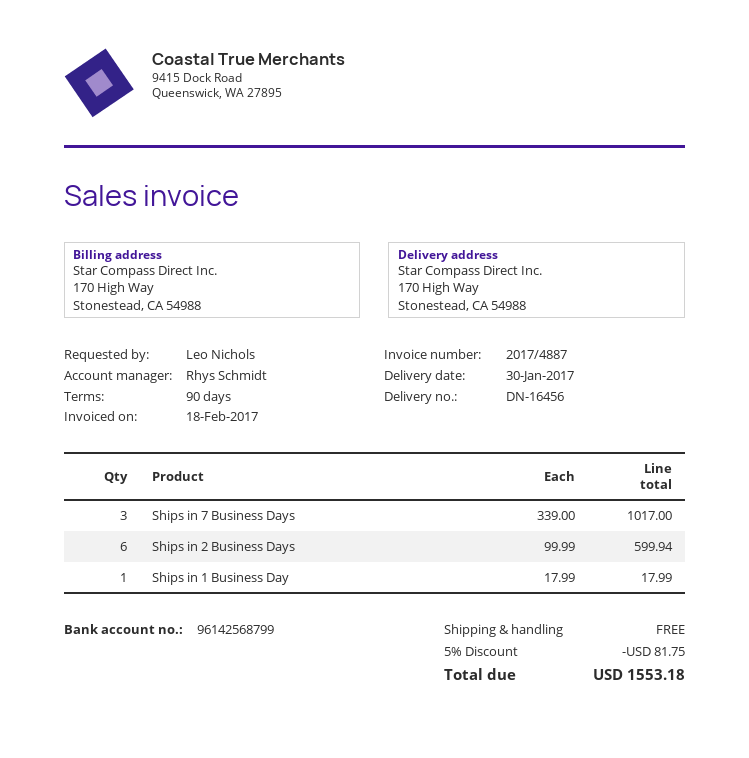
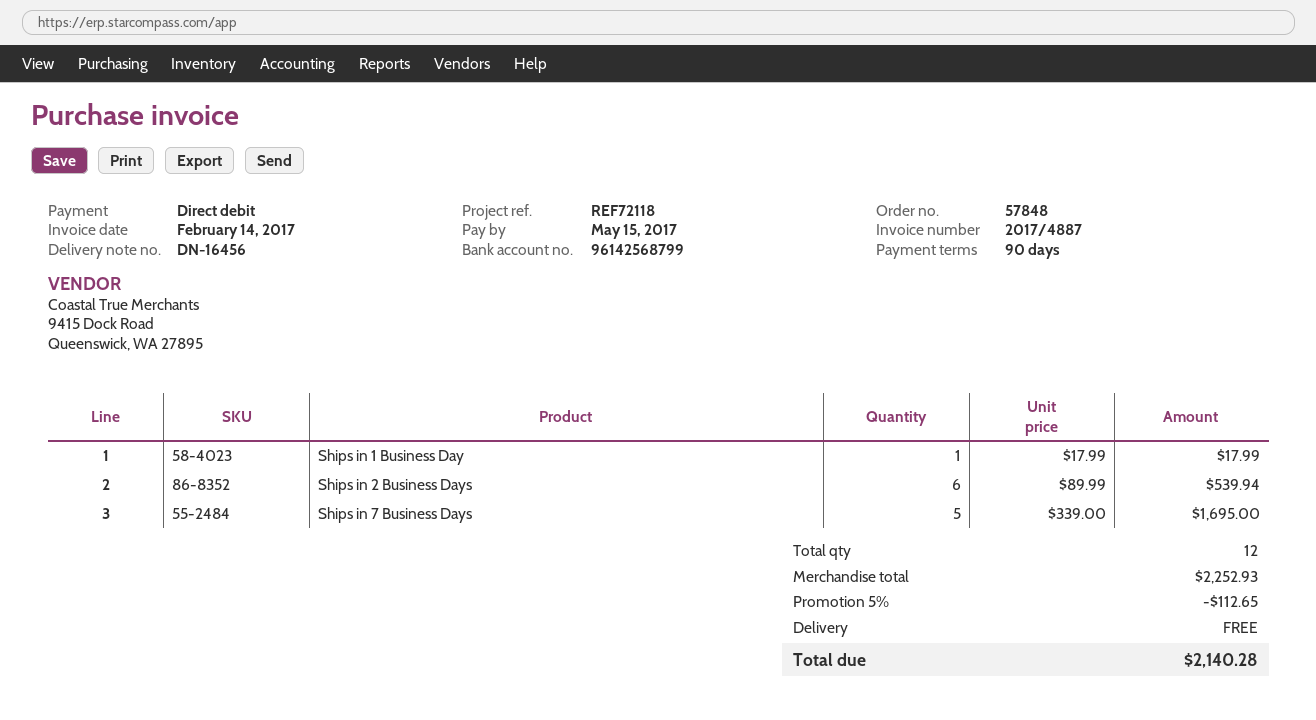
invoice date: 2017-02-18 -> 2017-02-14
Ships in 7 Business Days: 3 x 339.00 = 1017.00 -> 5 x 339.00 = 1695.00
Ships in 2 Business Days: 6 x 99.99 = 599.94 -> 6 x 89.99 = 539.94
discount: 5% = 81.75 -> 5% = 112.65
total: 1553.18 -> 2140.28

